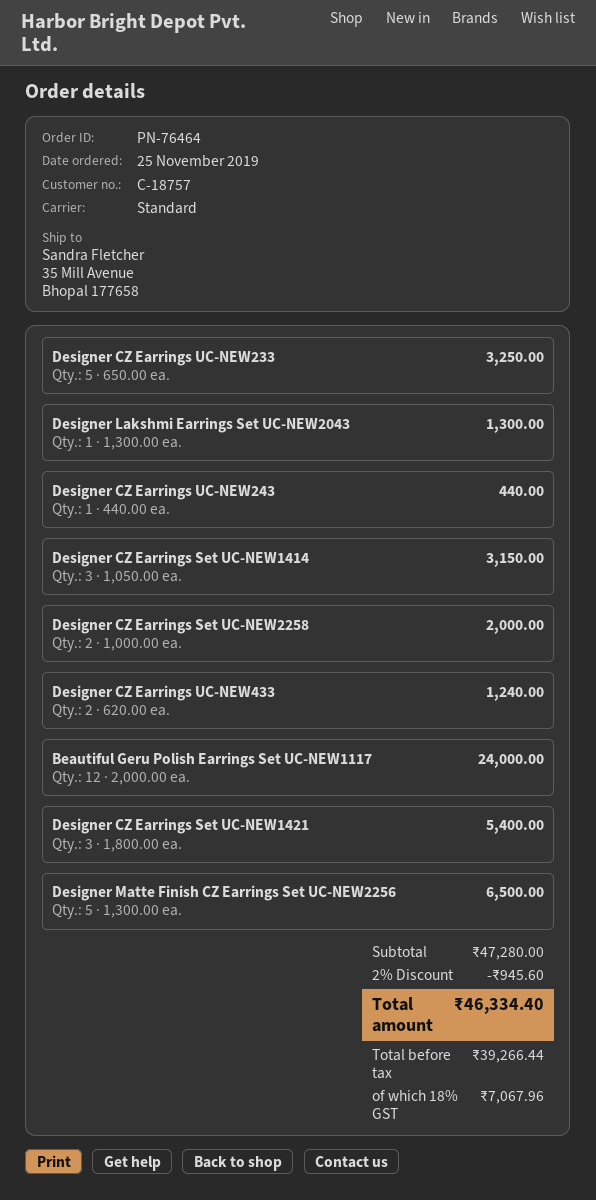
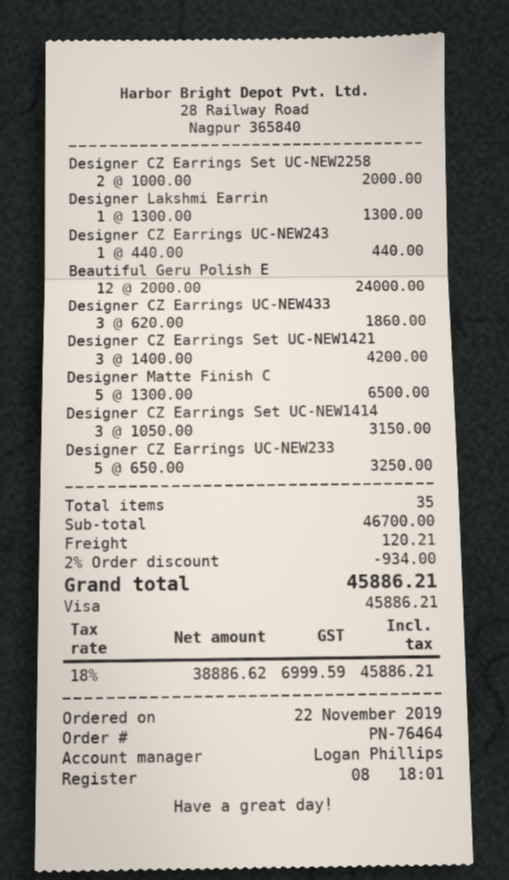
order date: 2019-11-25 -> 2019-11-22
Designer CZ Earrings UC-NEW433: 2 x 620.00 = 1240.00 -> 3 x 620.00 = 1860.00
Designer CZ Earrings Set UC-NEW1421: 3 x 1800.00 = 5400.00 -> 3 x 1400.00 = 4200.00
subtotal: 47280.00 -> 46700.00
discount: 2% = 945.60 -> 2% = 934.00
shipping: none -> 120.21
net: 39266.44 -> 38886.62
tax: 18% = 7067.96 -> 18% = 6999.59
total: 46334.40 -> 45886.21

